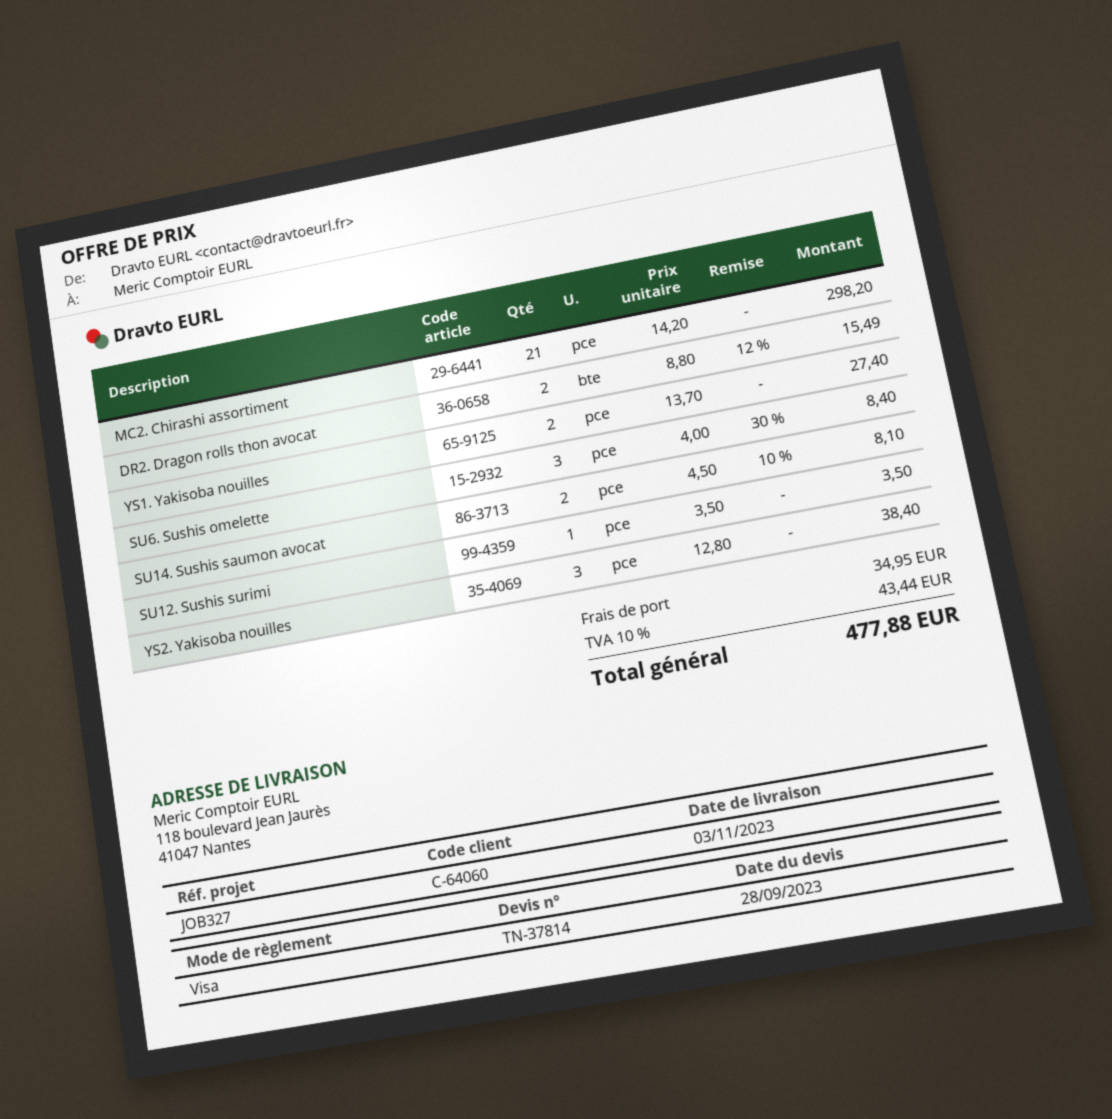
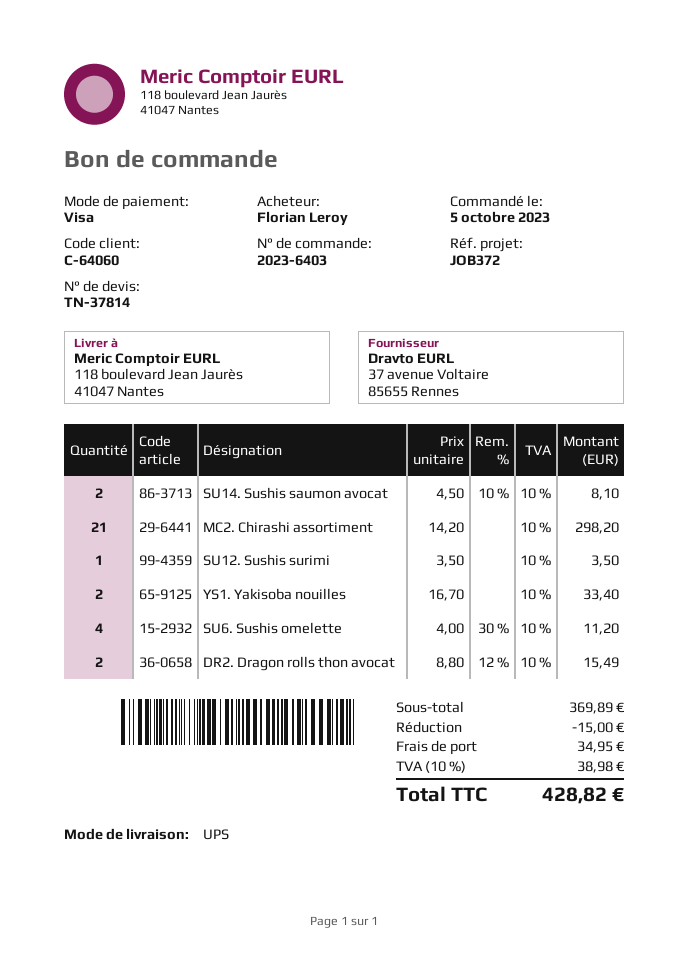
reference: JOB327 -> JOB372
YS1. Yakisoba nouilles: 2 x 13.70 = 27.40 -> 2 x 16.70 = 33.40
SU6. Sushis omelette: 3 x 4.00 - 30% = 8.40 -> 4 x 4.00 - 30% = 11.20
YS2. Yakisoba nouilles: 3 x 12.80 = 38.40 -> none
discount: none -> 15.00
tax: 10% = 43.44 -> 10% = 38.98
total: 477.88 -> 428.82

